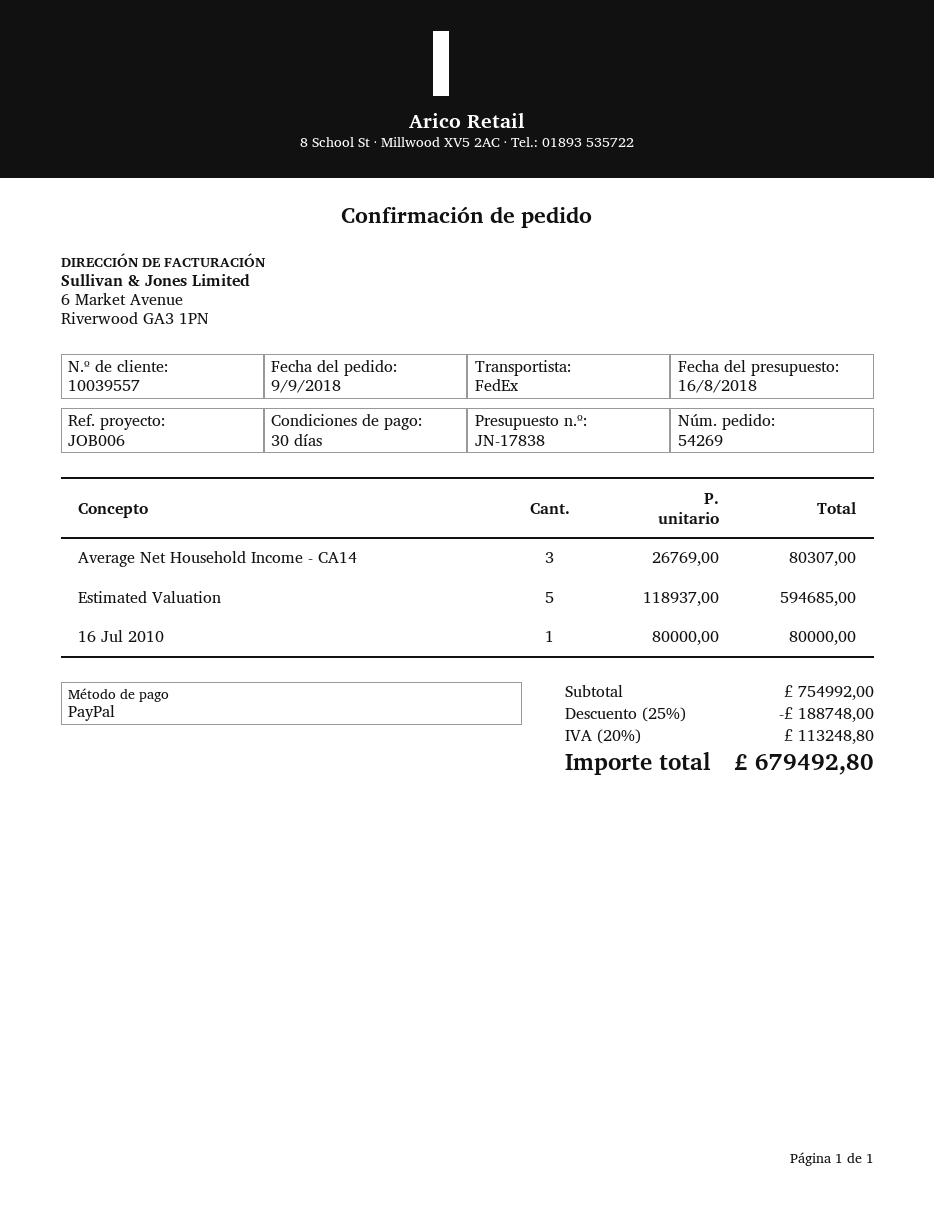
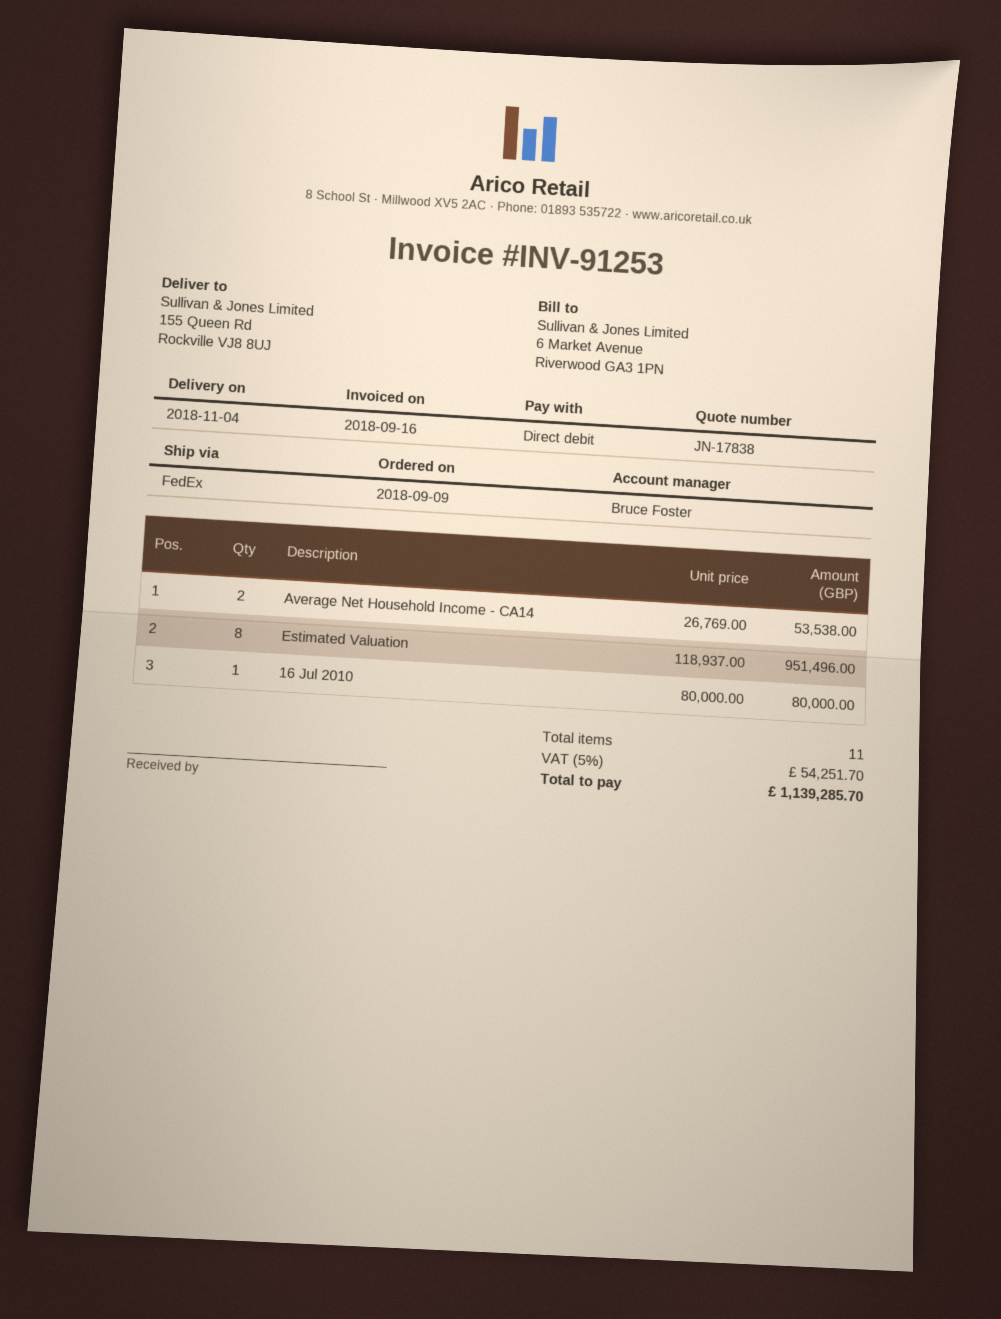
payment method: PayPal -> direct debit
Average Net Household Income - CA14: 3 x 26769.00 = 80307.00 -> 2 x 26769.00 = 53538.00
Estimated Valuation: 5 x 118937.00 = 594685.00 -> 8 x 118937.00 = 951496.00
discount: 25% = 188748.00 -> none
tax: 20% = 113248.80 -> 5% = 54251.70
total: 679492.80 -> 1139285.70

